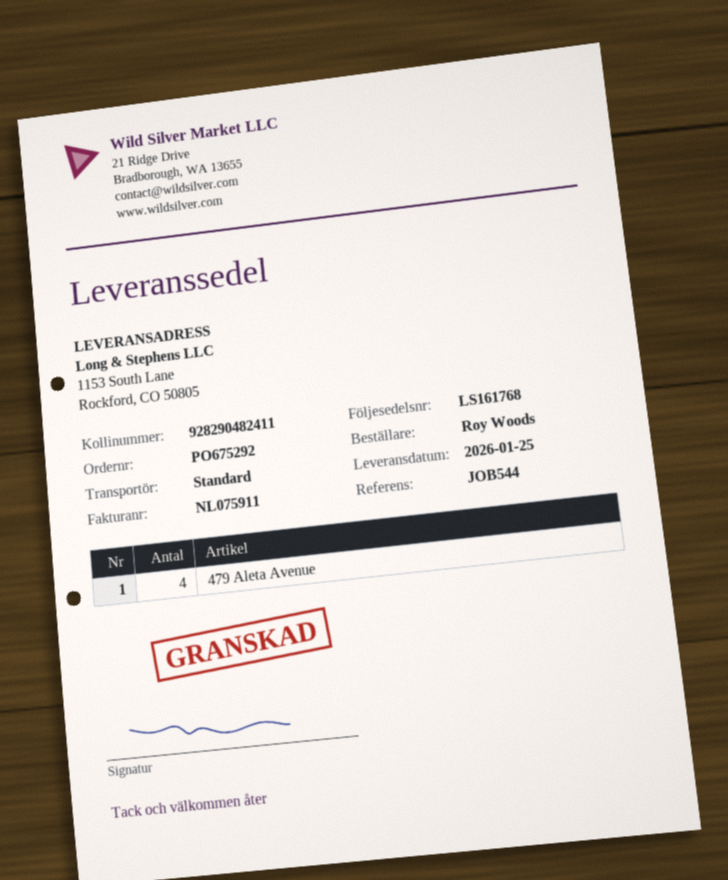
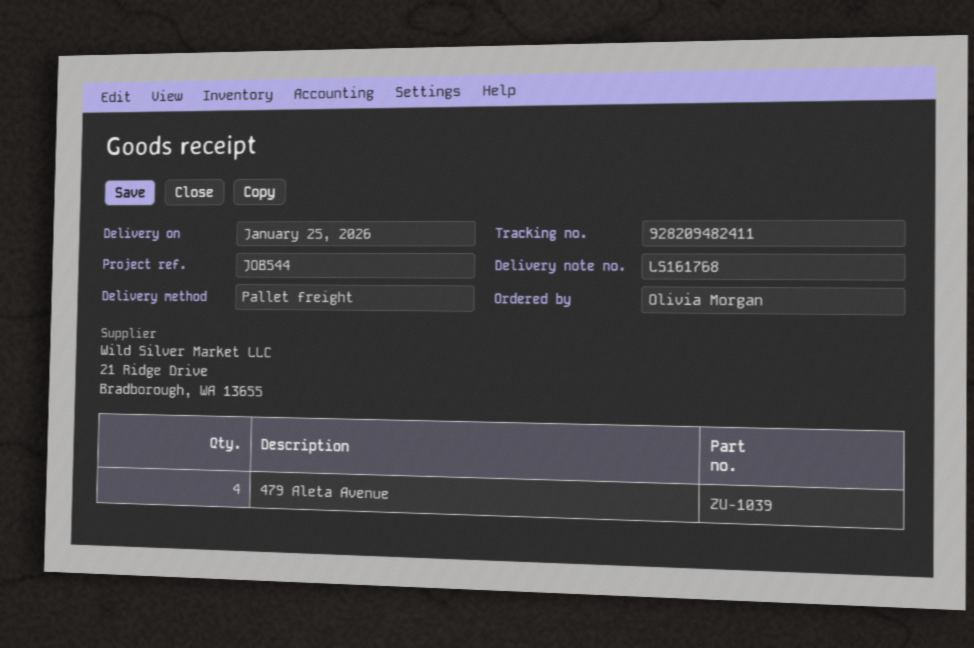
ordered by: Roy Woods -> Olivia Morgan
shipping method: standard -> pallet freight
tracking number: 928290482411 -> 928209482411

